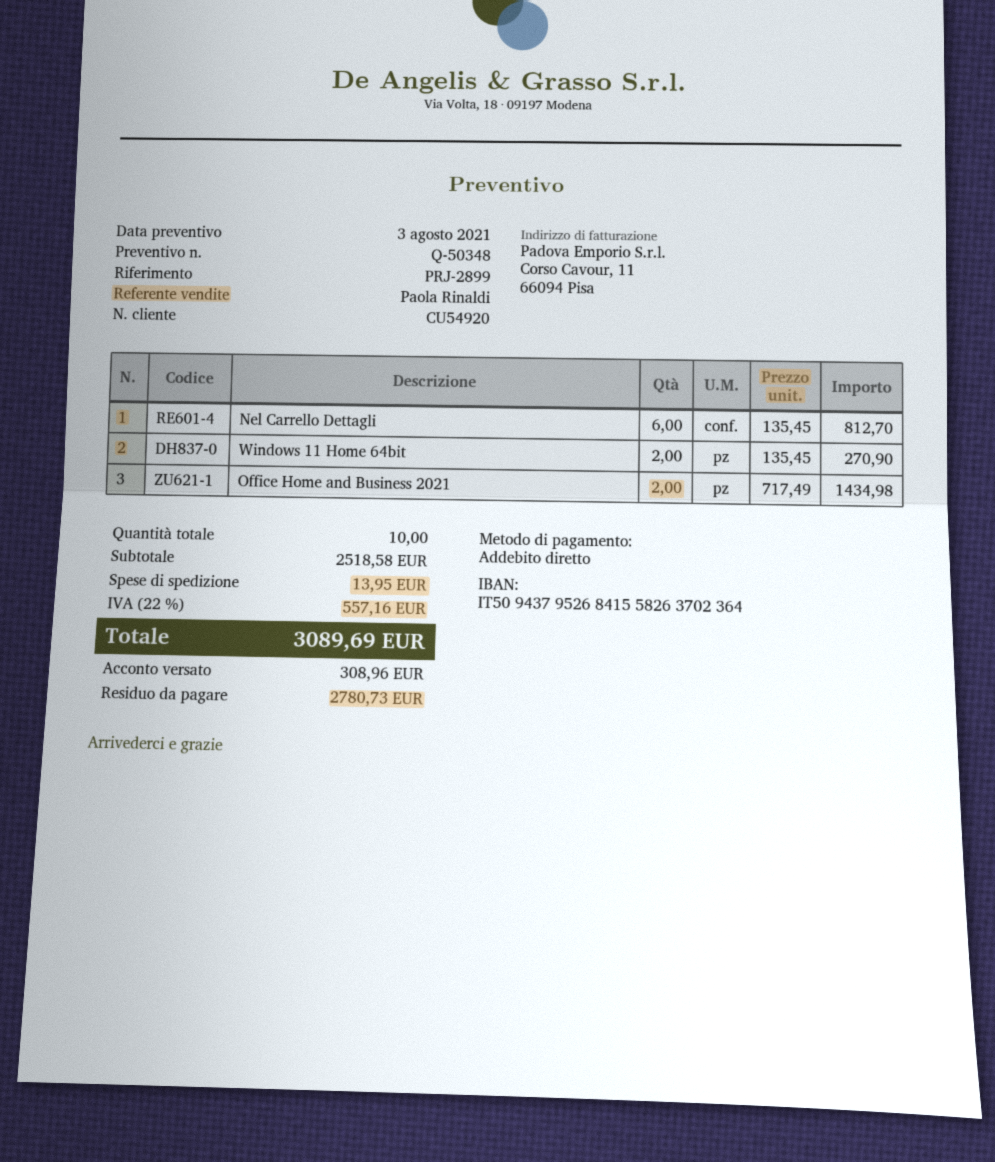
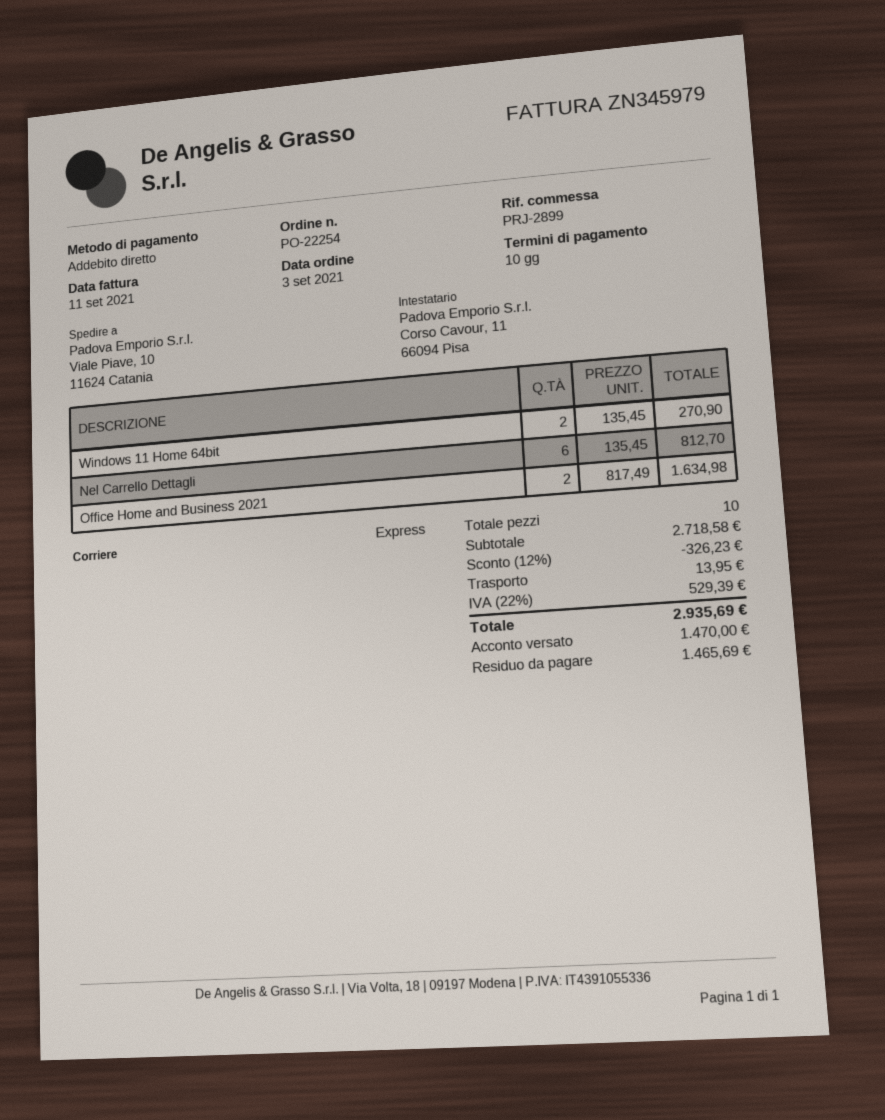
Office Home and Business 2021: 2 x 717.49 = 1434.98 -> 2 x 817.49 = 1634.98
subtotal: 2518.58 -> 2718.58
discount: none -> 12% = 326.23
tax: 22% = 557.16 -> 22% = 529.39
total: 3089.69 -> 2935.69
deposit: 308.96 -> 1470.00
balance: 2780.73 -> 1465.69

